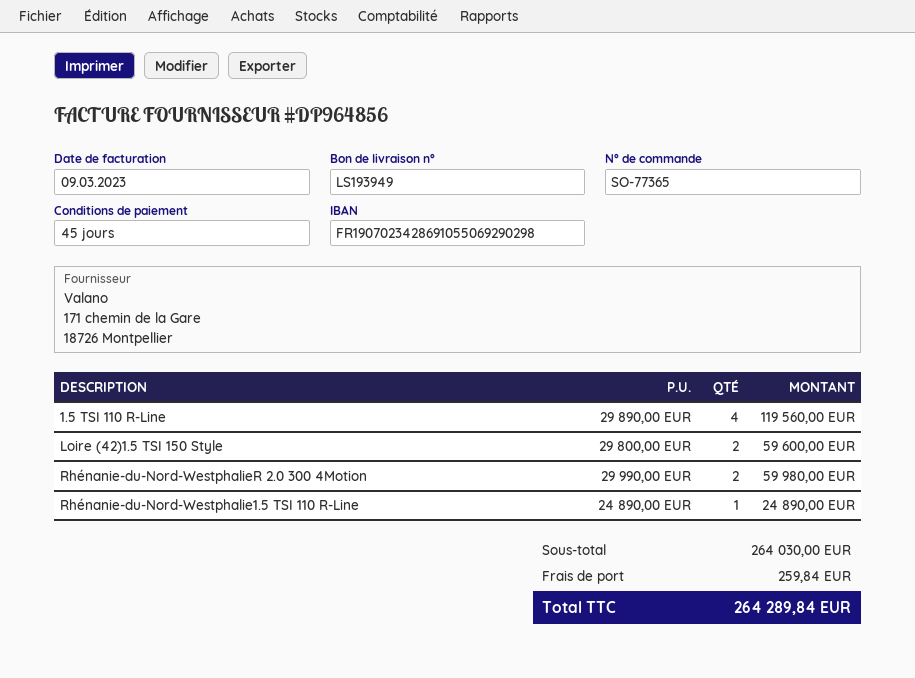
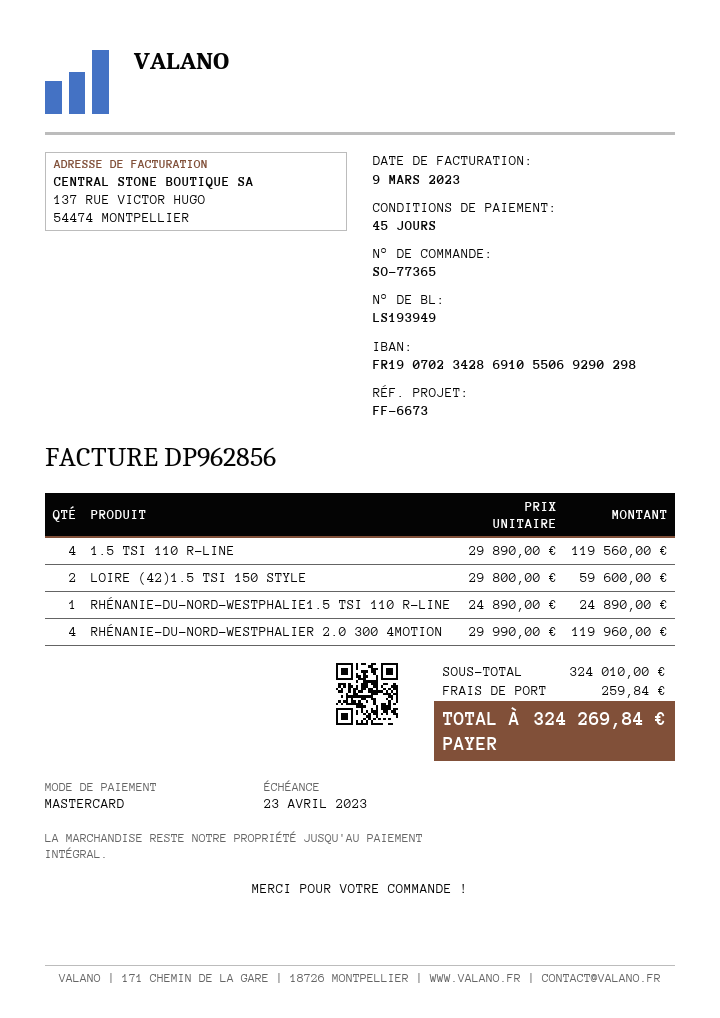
invoice number: DP964856 -> DP962856
Rhénanie-du-Nord-WestphalieR 2.0 300 4Motion: 2 x 29990.00 = 59980.00 -> 4 x 29990.00 = 119960.00
subtotal: 264030.00 -> 324010.00
total: 264289.84 -> 324269.84

